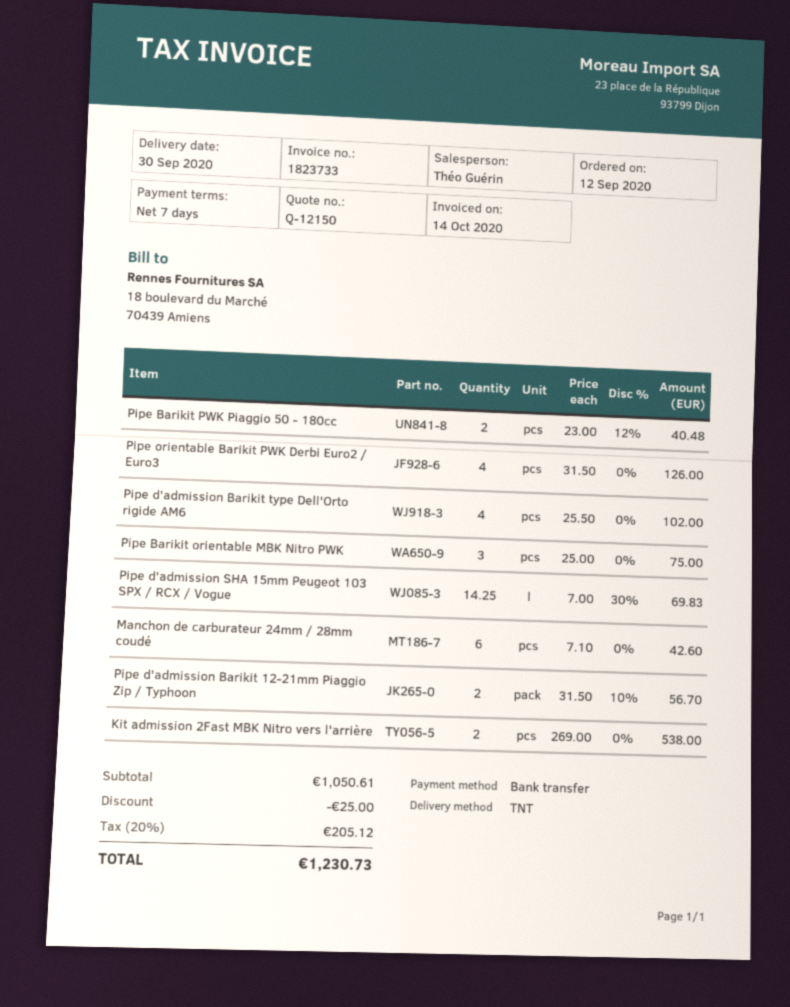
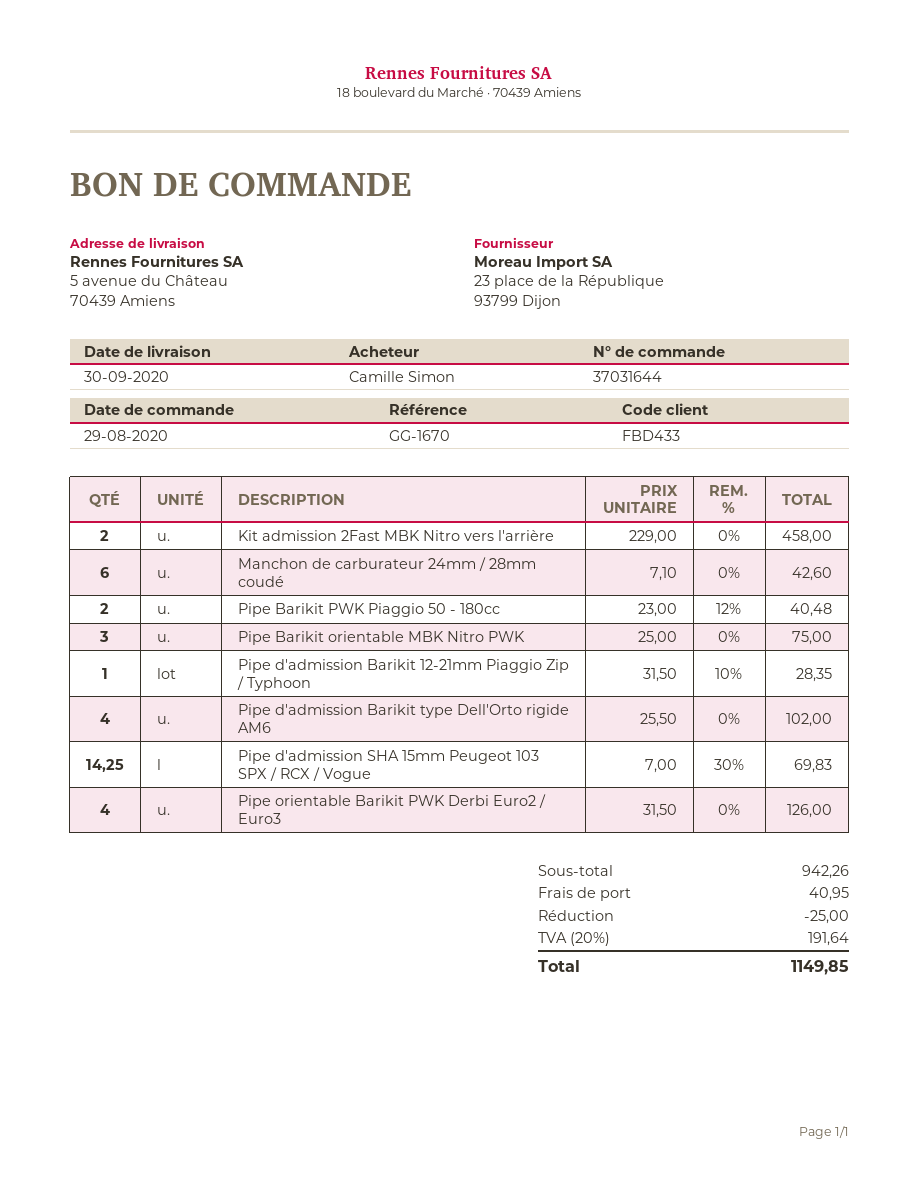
order date: 2020-09-12 -> 2020-08-29
Pipe d'admission Barikit 12-21mm Piaggio Zip / Typhoon: 2 x 31.50 - 10% = 56.70 -> 1 x 31.50 - 10% = 28.35
Kit admission 2Fast MBK Nitro vers l'arrière: 2 x 269.00 = 538.00 -> 2 x 229.00 = 458.00
subtotal: 1050.61 -> 942.26
shipping: none -> 40.95
tax: 20% = 205.12 -> 20% = 191.64
total: 1230.73 -> 1149.85

